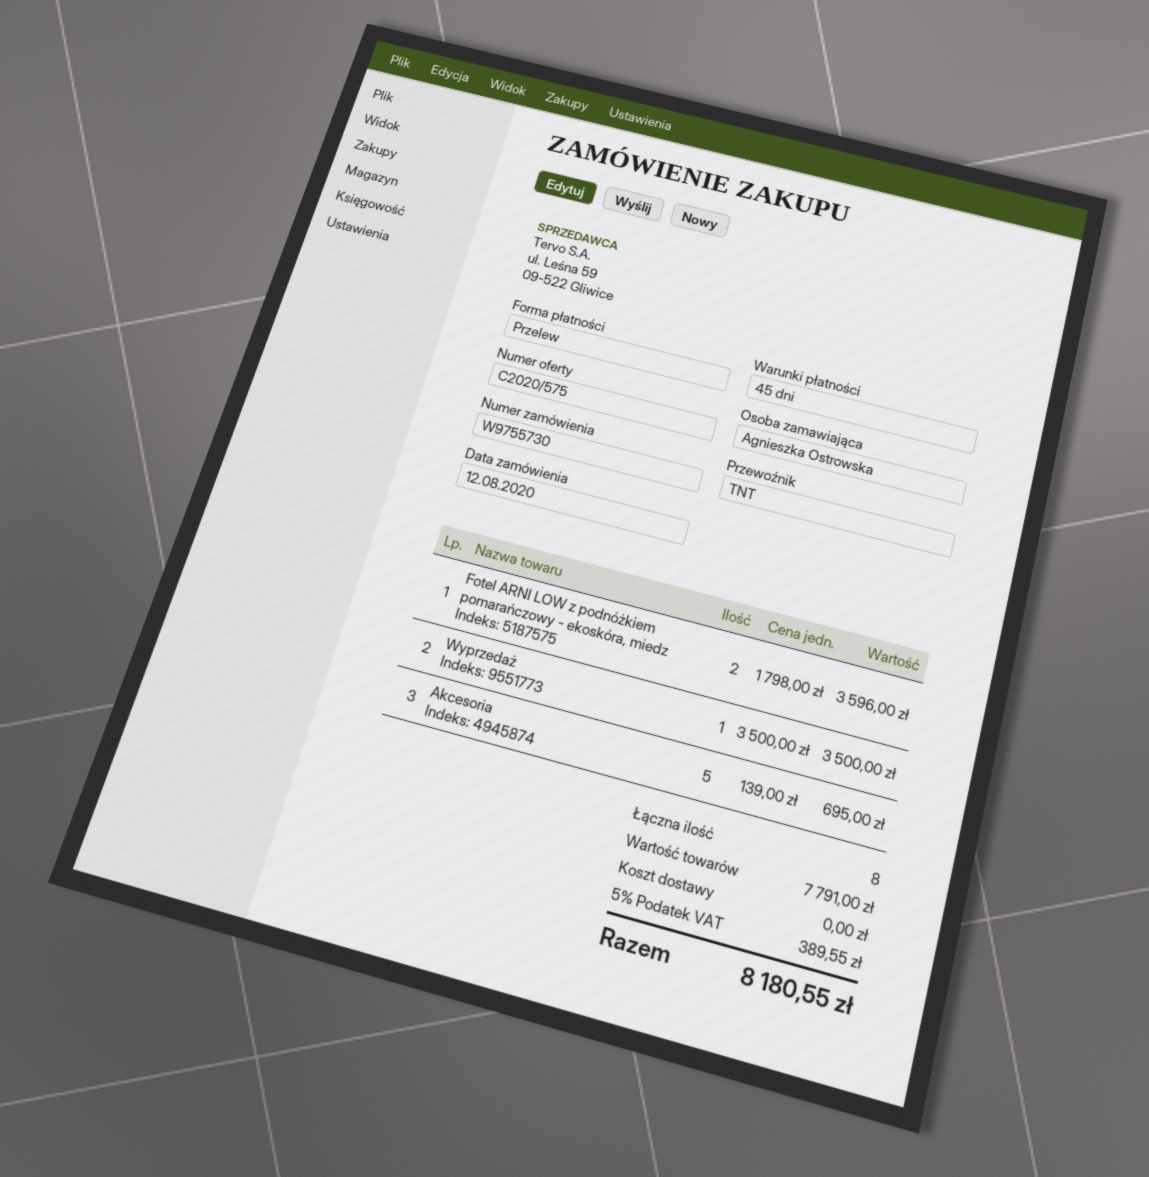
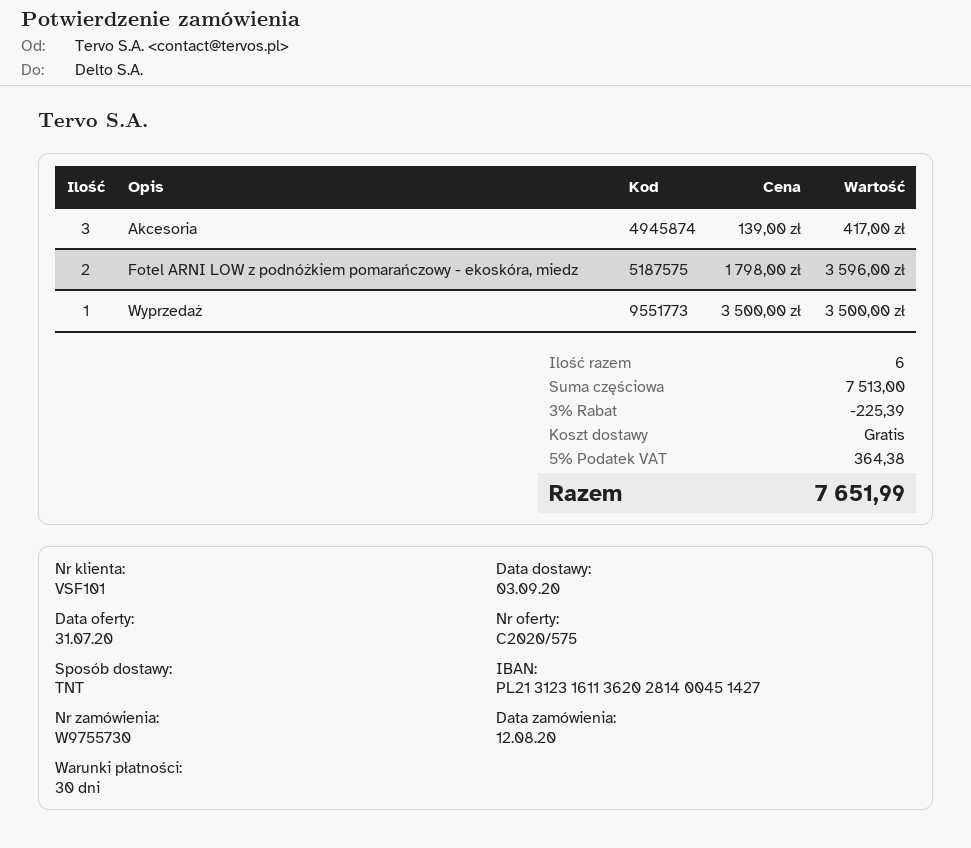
payment terms: 45 days -> 30 days
Akcesoria: 5 x 139.00 = 695.00 -> 3 x 139.00 = 417.00
total quantity: 8 -> 6
subtotal: 7791.00 -> 7513.00
discount: none -> 3% = 225.39
tax: 5% = 389.55 -> 5% = 364.38
total: 8180.55 -> 7651.99

